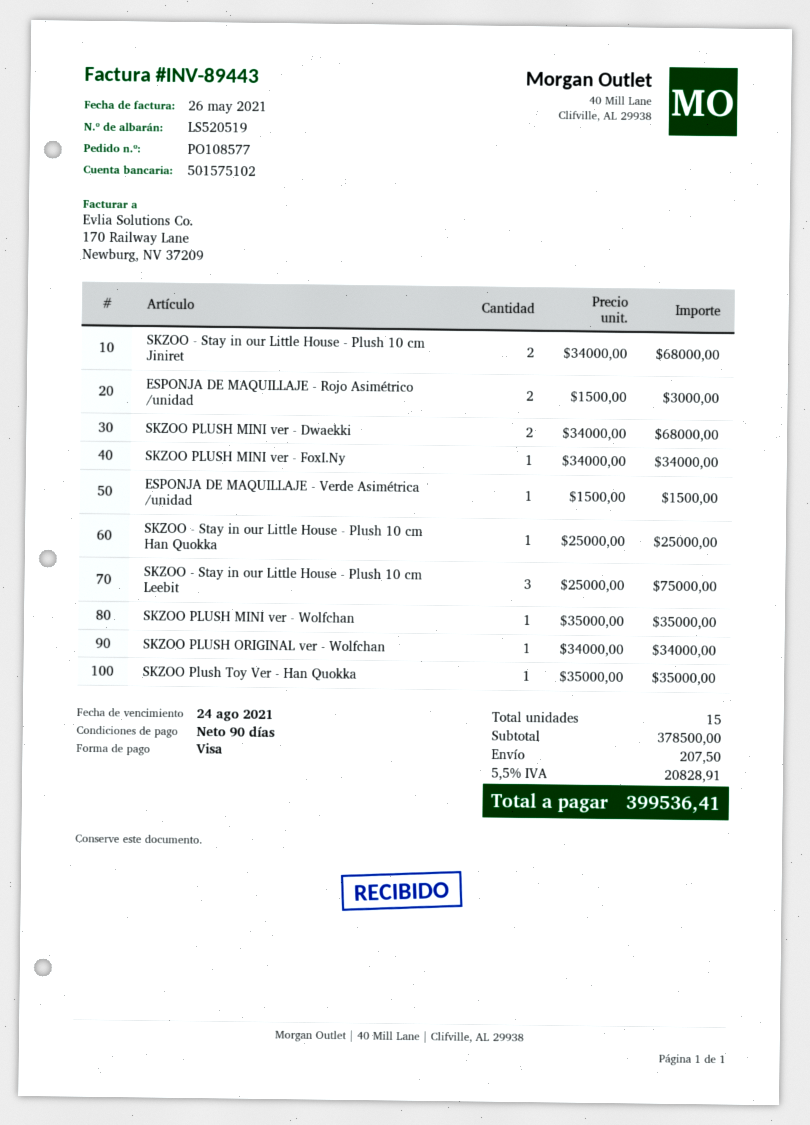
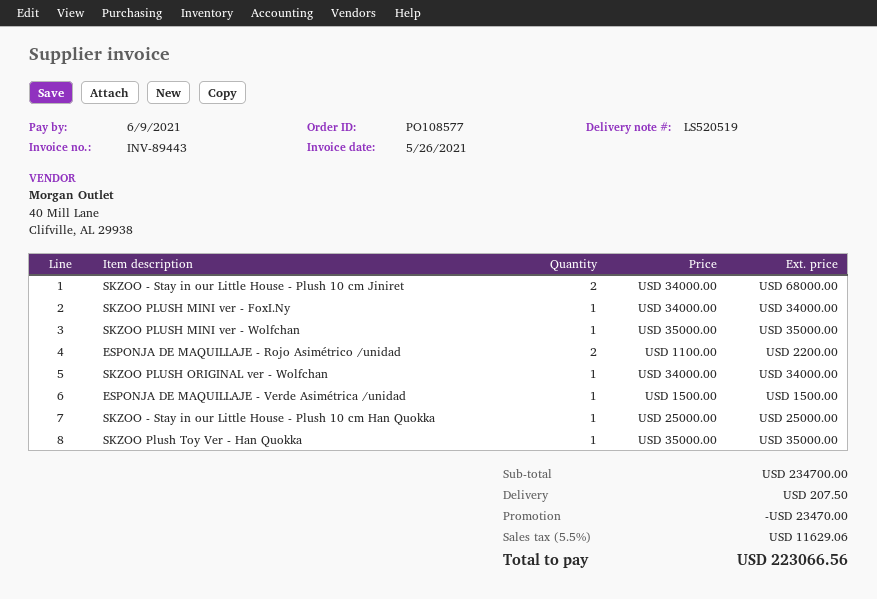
due date: 2021-08-24 -> 2021-06-09
ESPONJA DE MAQUILLAJE - Rojo Asimétrico /unidad: 2 x 1500.00 = 3000.00 -> 2 x 1100.00 = 2200.00
SKZOO PLUSH MINI ver - Dwaekki: 2 x 34000.00 = 68000.00 -> none
SKZOO - Stay in our Little House - Plush 10 cm Leebit: 3 x 25000.00 = 75000.00 -> none
subtotal: 378500.00 -> 234700.00
discount: none -> 23470.00
tax: 5.5% = 20828.91 -> 5.5% = 11629.06
total: 399536.41 -> 223066.56

